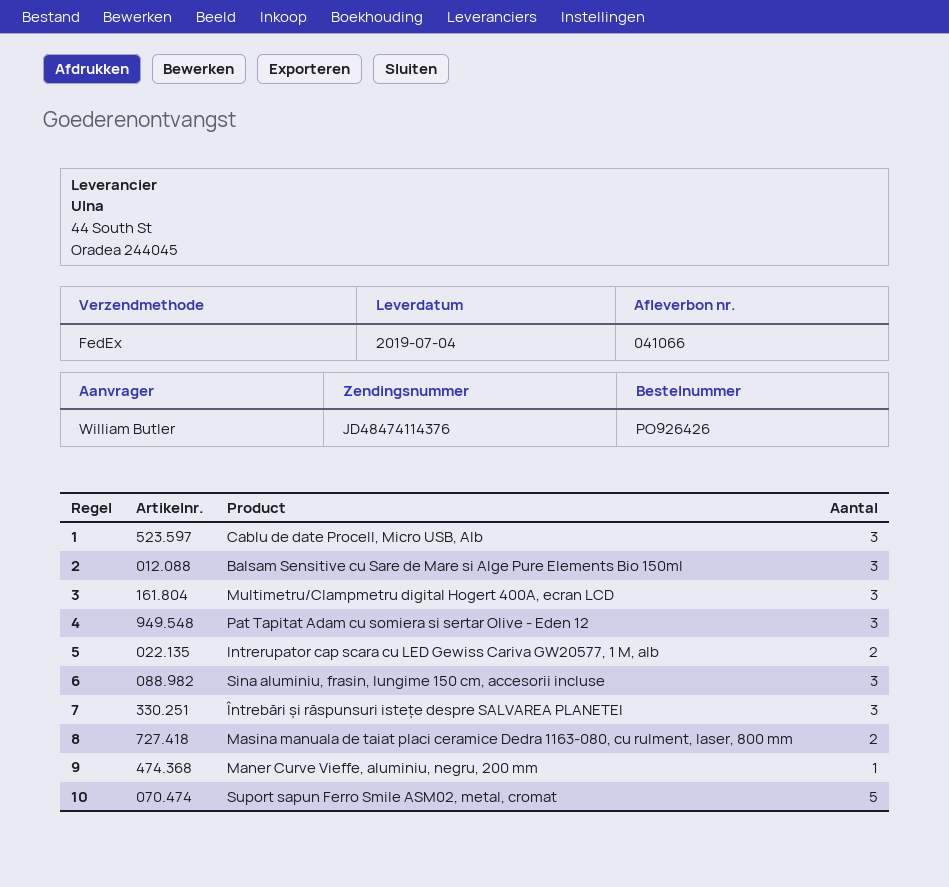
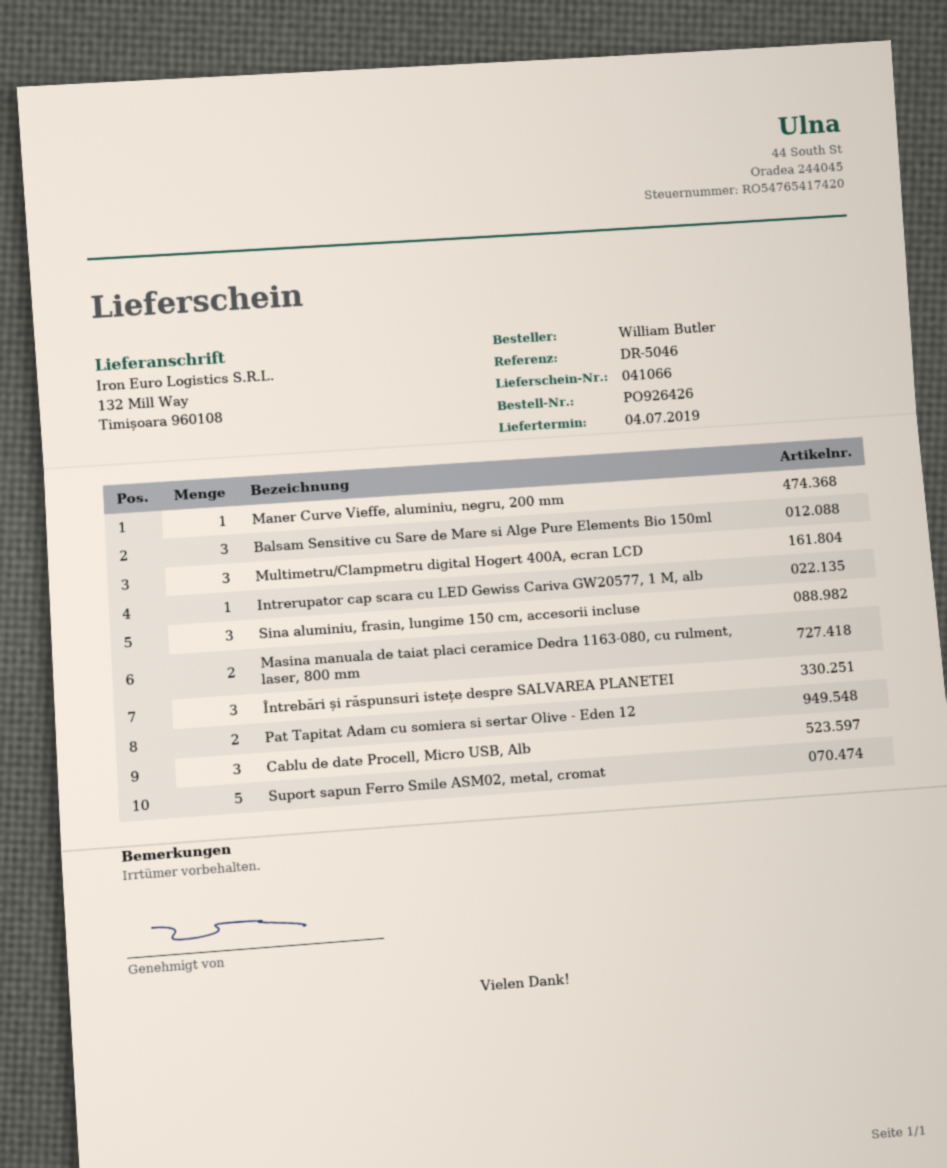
Pat Tapitat Adam cu somiera si sertar Olive - Eden 12: 3 -> 2
Intrerupator cap scara cu LED Gewiss Cariva GW20577, 1 M, alb: 2 -> 1

